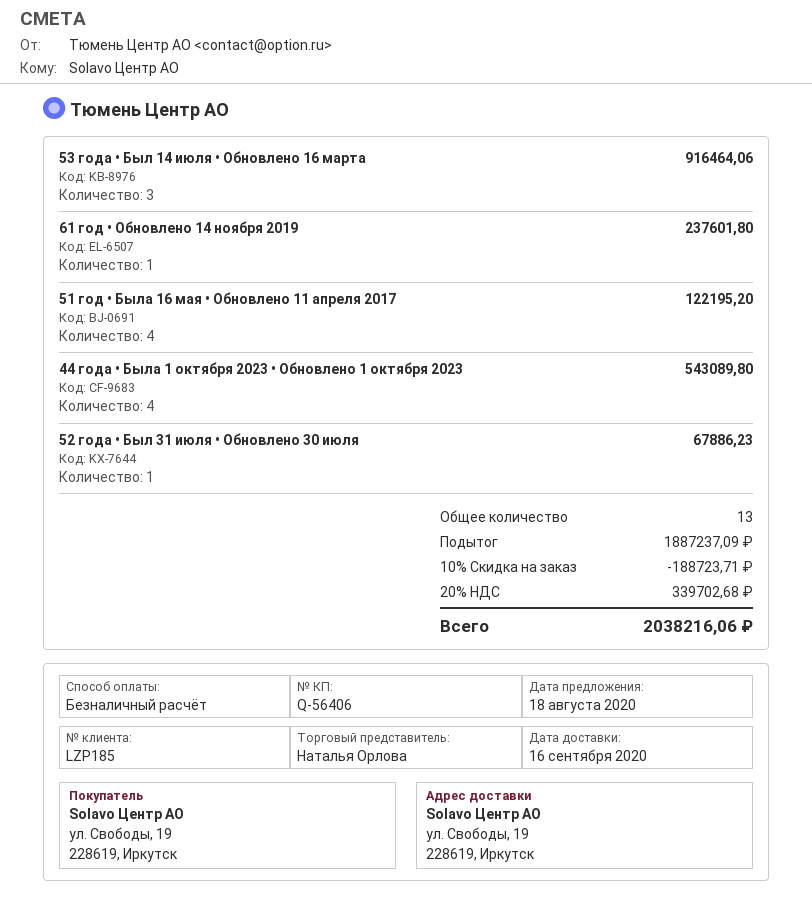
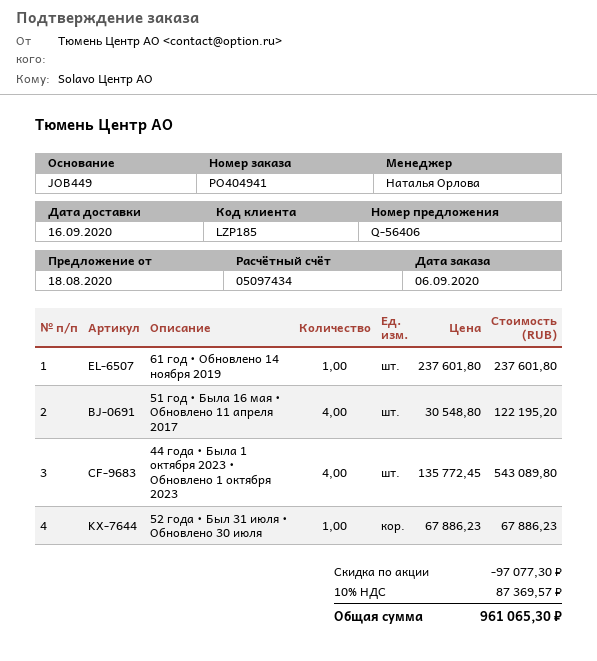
53 года • Был 14 июля • Обновлено 16 марта: 3 for 916464.06 -> none
discount: 188723.71 -> 97077.30
tax: 20% = 339702.68 -> 10% = 87369.57
total: 2038216.06 -> 961065.30

